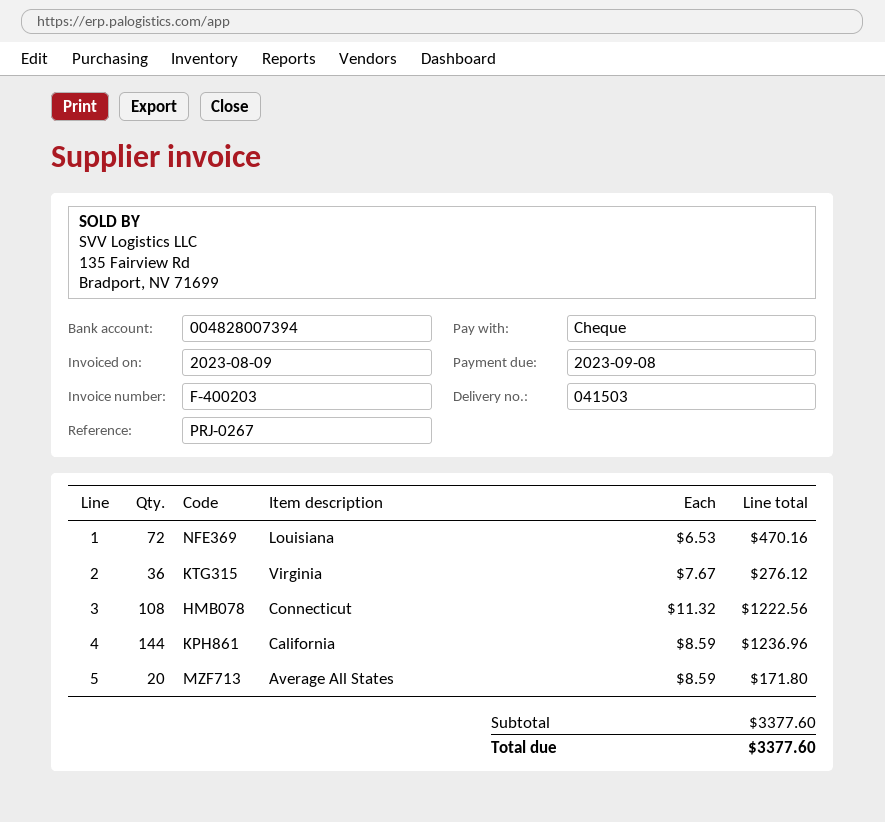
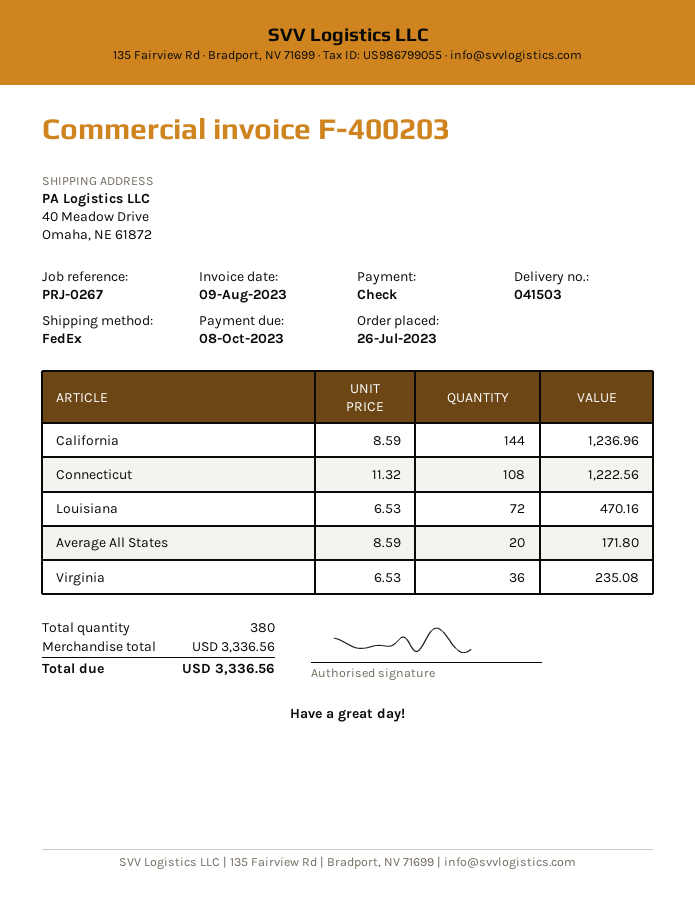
due date: 2023-09-08 -> 2023-10-08
Virginia: 36 x 7.67 = 276.12 -> 36 x 6.53 = 235.08
subtotal: 3377.60 -> 3336.56
total: 3377.60 -> 3336.56

